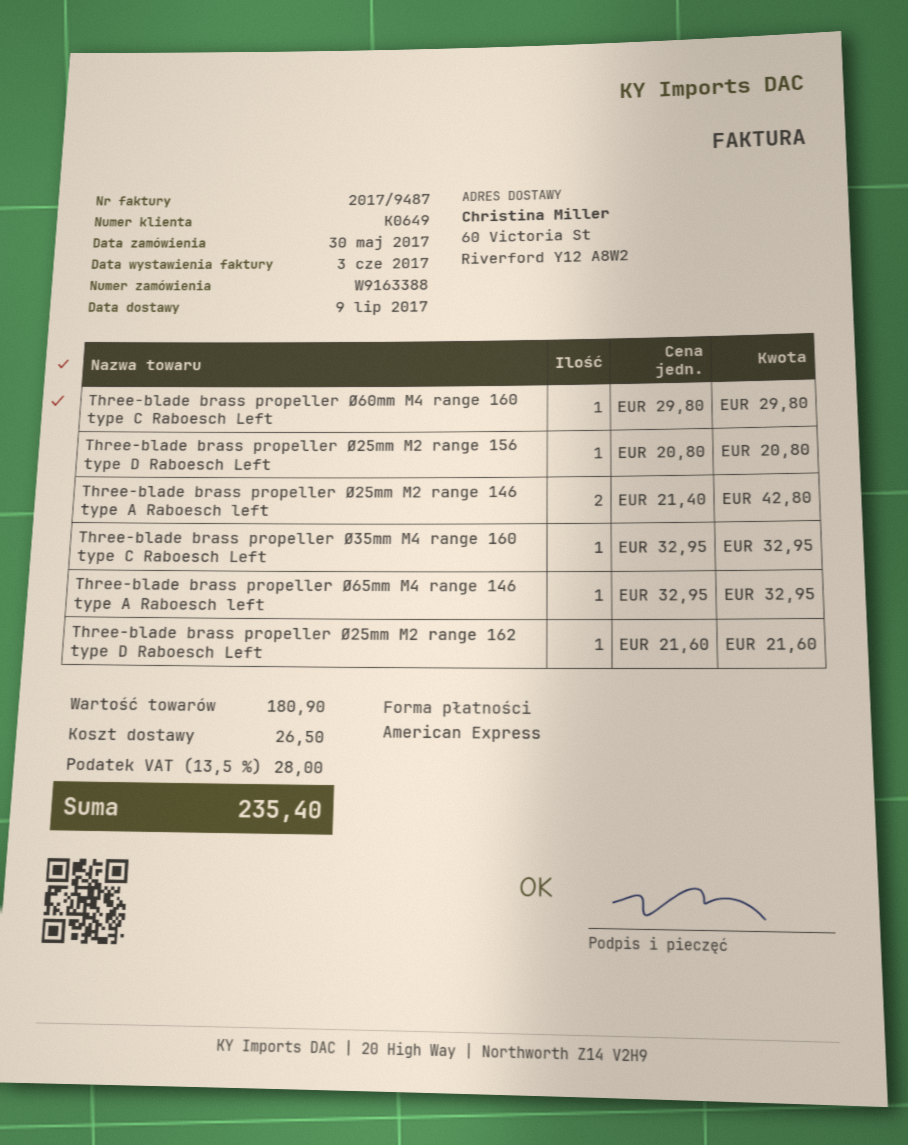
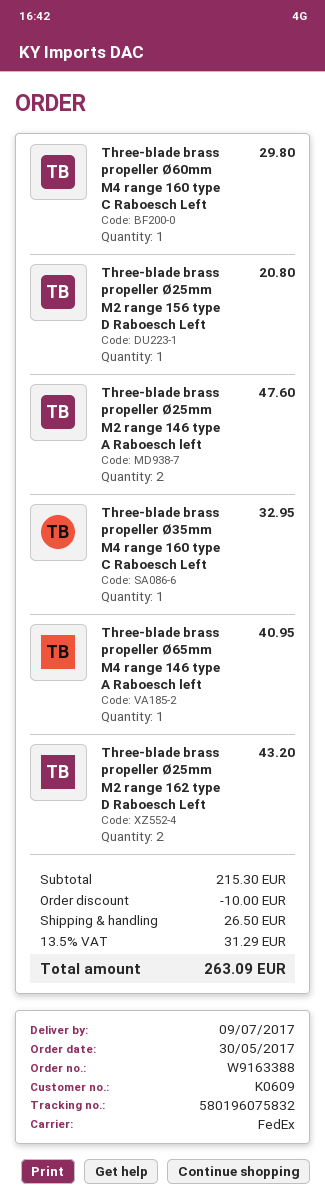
customer number: K0649 -> K0609
Three-blade brass propeller Ø25mm M2 range 146 type A Raboesch left: 2 for 42.80 -> 2 for 47.60
Three-blade brass propeller Ø65mm M4 range 146 type A Raboesch left: 1 for 32.95 -> 1 for 40.95
Three-blade brass propeller Ø25mm M2 range 162 type D Raboesch Left: 1 for 21.60 -> 2 for 43.20
subtotal: 180.90 -> 215.30
discount: none -> 10.00
tax: 13.5% = 28.00 -> 13.5% = 31.29
total: 235.40 -> 263.09

